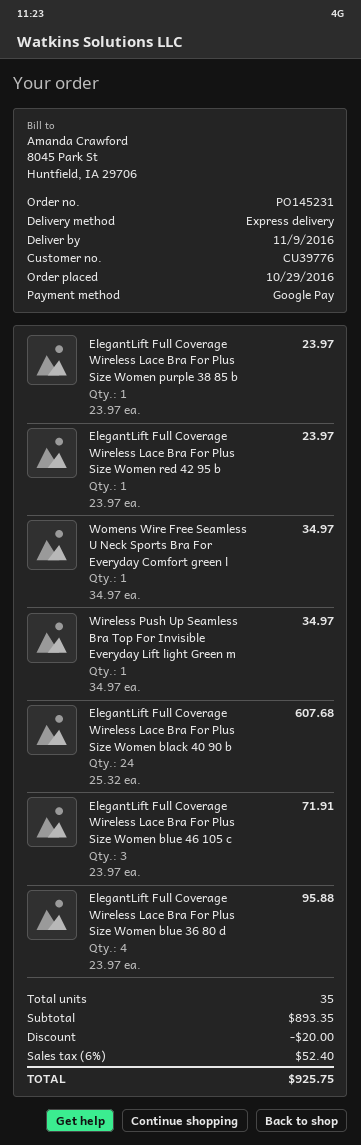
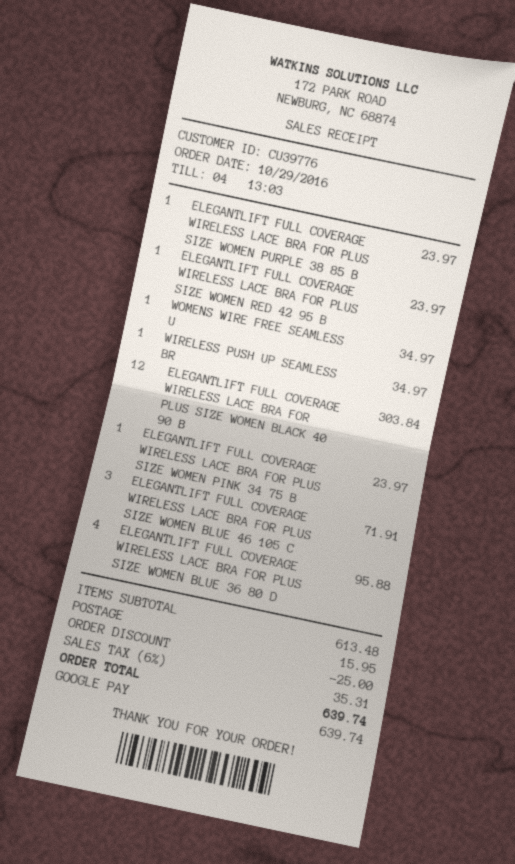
ElegantLift Full Coverage Wireless Lace Bra For Plus Size Women black 40 90 b: 24 for 607.68 -> 12 for 303.84
ELEGANTLIFT FULL COVERAGE WIRELESS LACE BRA FOR PLUS SIZE WOMEN PINK 34 75 B: none -> 1 for 23.97
subtotal: 893.35 -> 613.48
discount: 20.00 -> 25.00
shipping: none -> 15.95
tax: 6% = 52.40 -> 6% = 35.31
total: 925.75 -> 639.74

